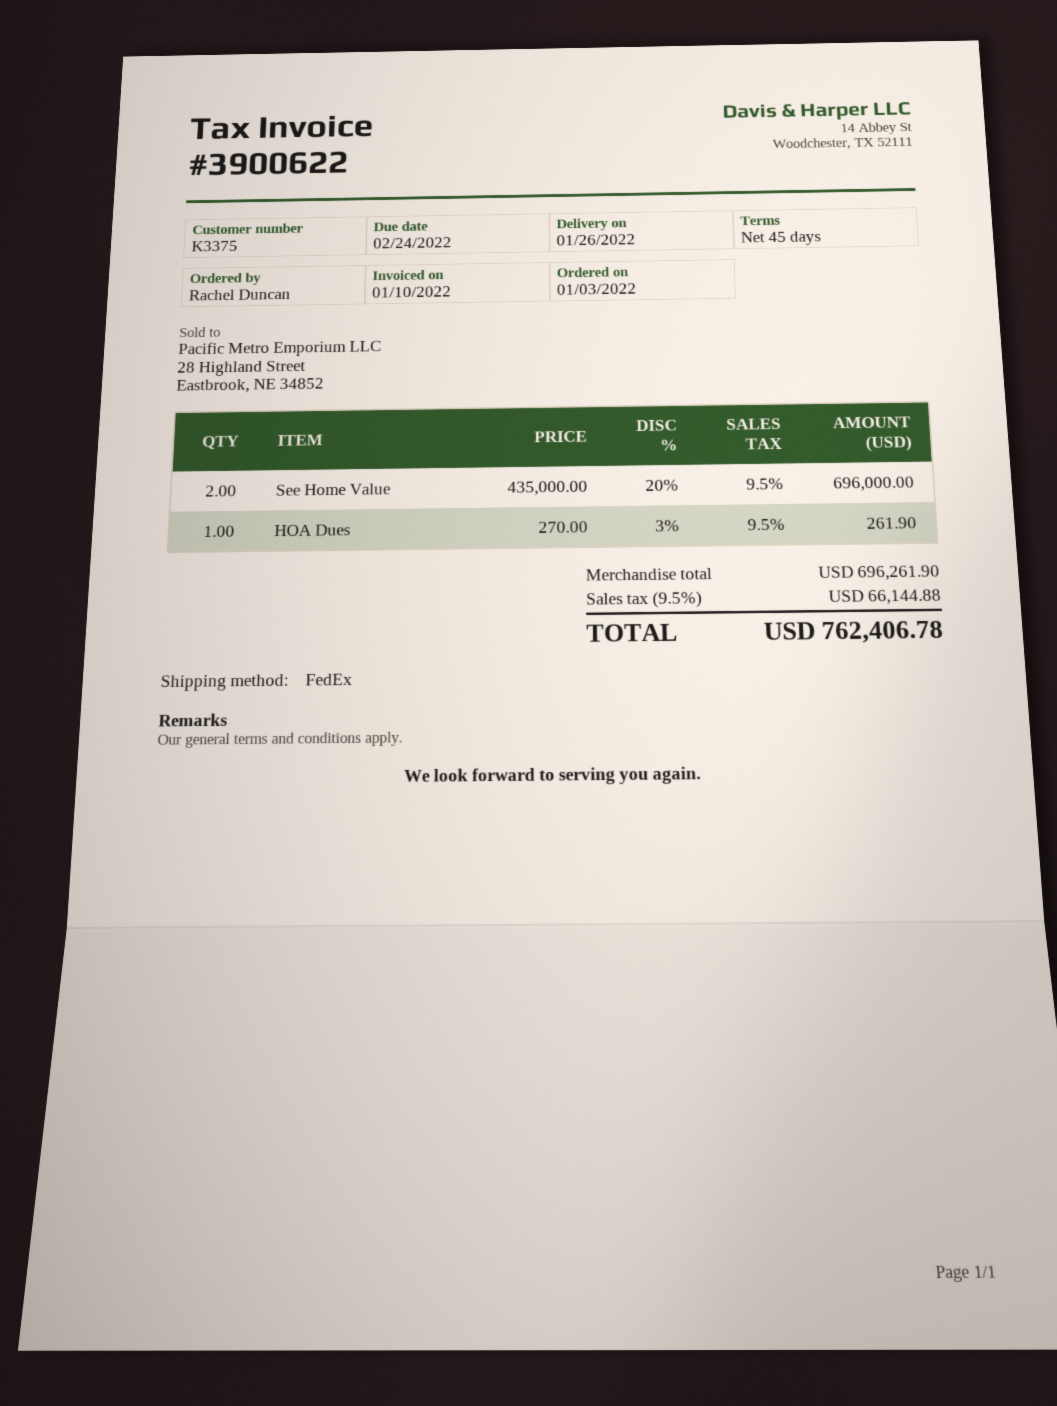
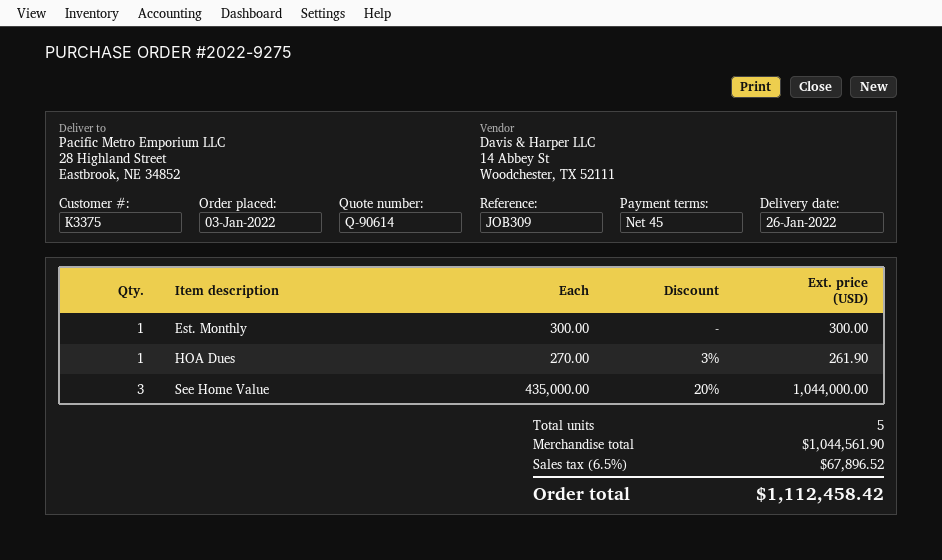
See Home Value: 2 x 435000.00 - 20% = 696000.00 -> 3 x 435000.00 - 20% = 1044000.00
Est. Monthly: none -> 1 x 300.00 = 300.00
subtotal: 696261.90 -> 1044561.90
tax: 9.5% = 66144.88 -> 6.5% = 67896.52
total: 762406.78 -> 1112458.42

